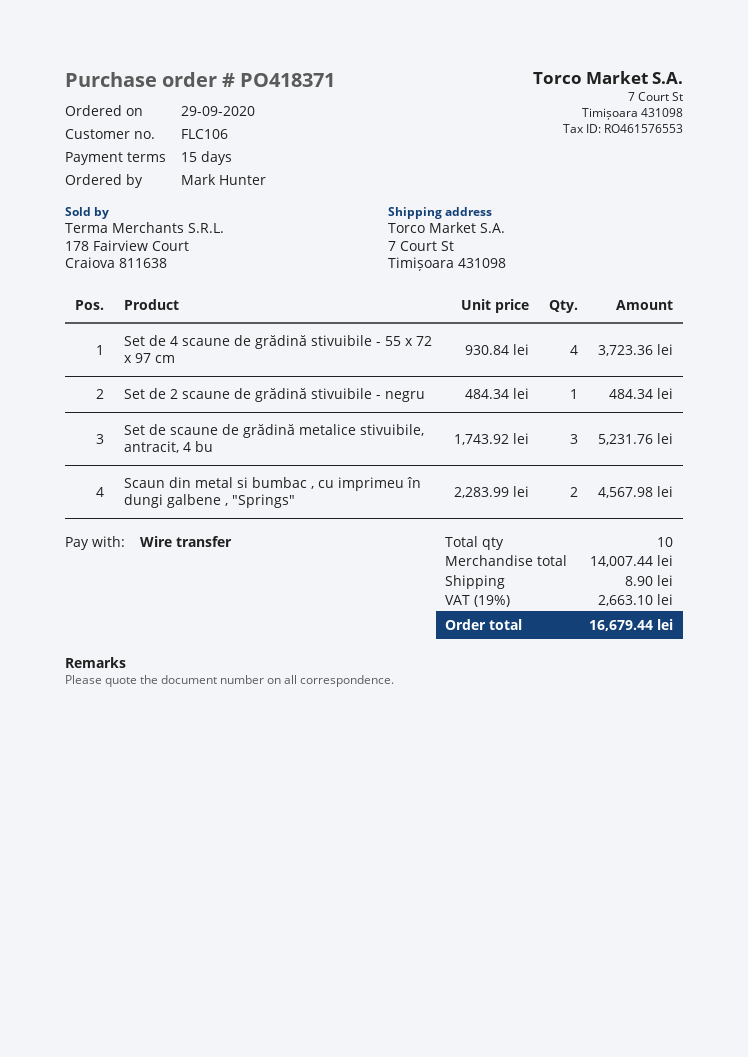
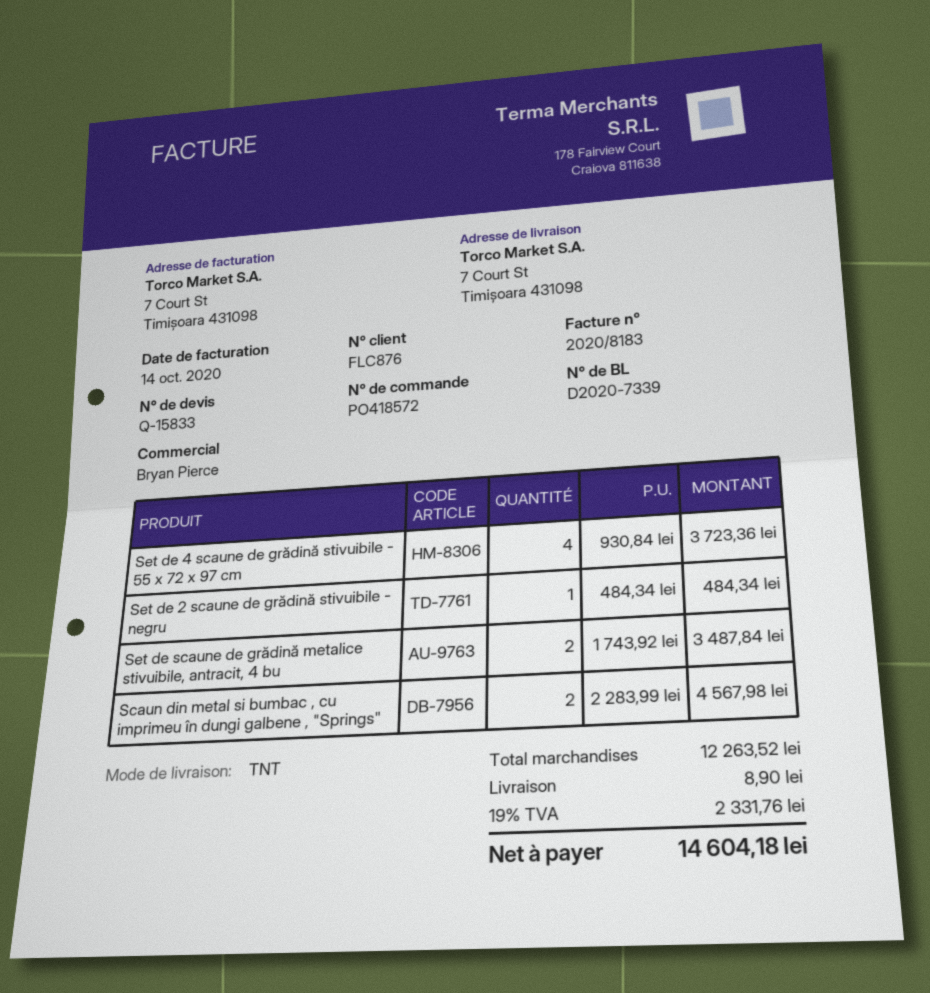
order number: PO418371 -> PO418572
customer number: FLC106 -> FLC876
Set de scaune de grădină metalice stivuibile, antracit, 4 bu: 3 x 1743.92 = 5231.76 -> 2 x 1743.92 = 3487.84
subtotal: 14007.44 -> 12263.52
tax: 19% = 2663.10 -> 19% = 2331.76
total: 16679.44 -> 14604.18

